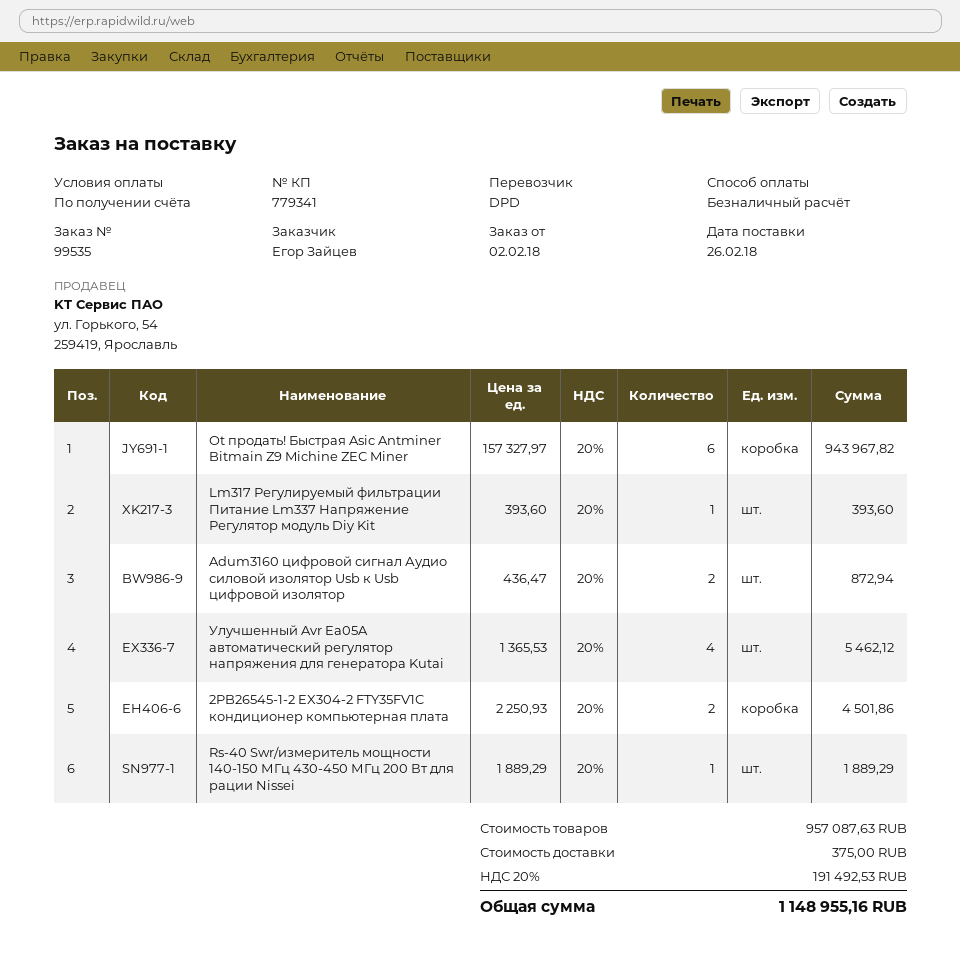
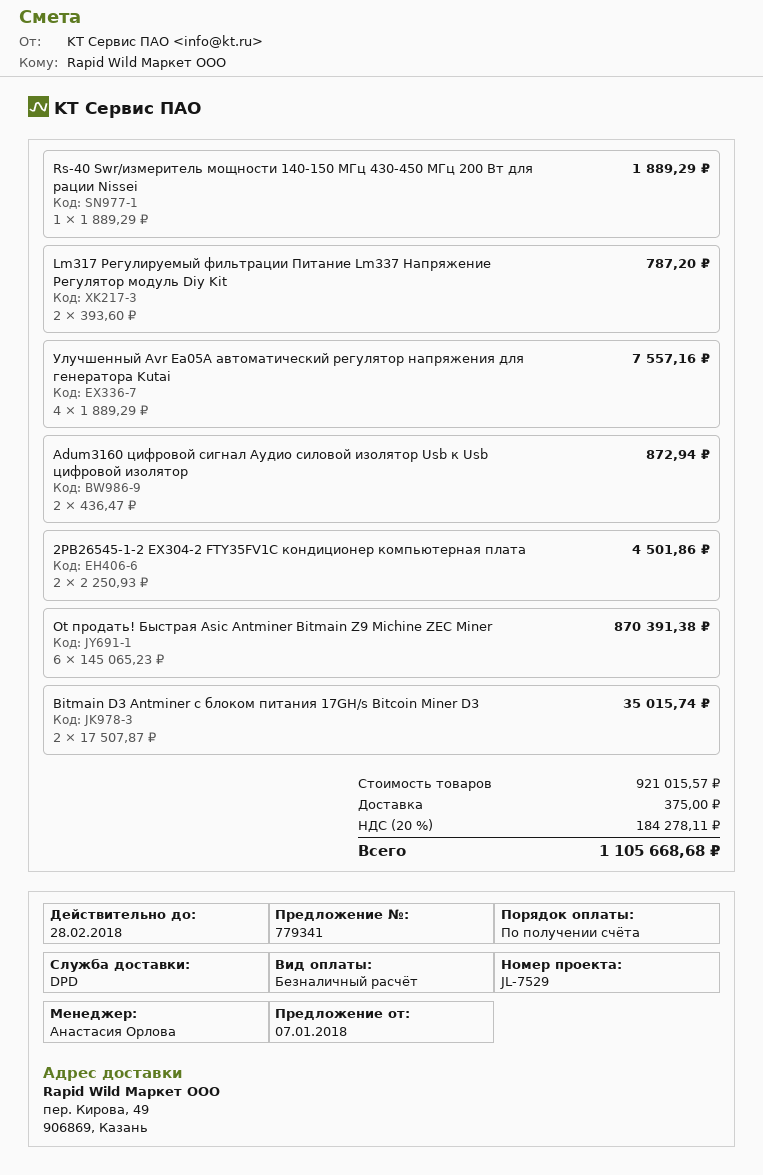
Ot продать! Быстрая Asic Antminer Bitmain Z9 Michine ZEC Miner: 6 x 157327.97 = 943967.82 -> 6 x 145065.23 = 870391.38
Lm317 Регулируемый фильтрации Питание Lm337 Напряжение Регулятор модуль Diy Kit: 1 x 393.60 = 393.60 -> 2 x 393.60 = 787.20
Улучшенный Avr Ea05A автоматический регулятор напряжения для генератора Kutai: 4 x 1365.53 = 5462.12 -> 4 x 1889.29 = 7557.16
Bitmain D3 Antminer с блоком питания 17GH/s Bitcoin Miner D3: none -> 2 x 17507.87 = 35015.74
subtotal: 957087.63 -> 921015.57
tax: 20% = 191492.53 -> 20% = 184278.11
total: 1148955.16 -> 1105668.68

